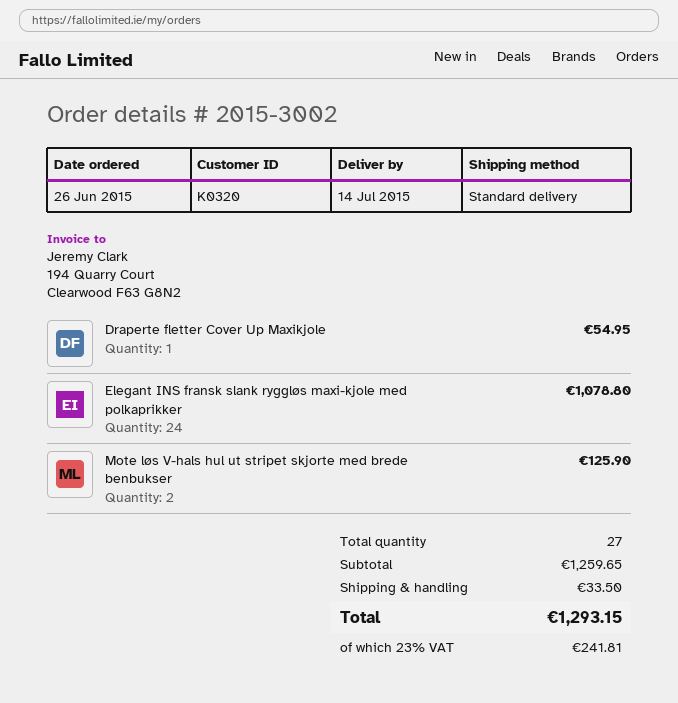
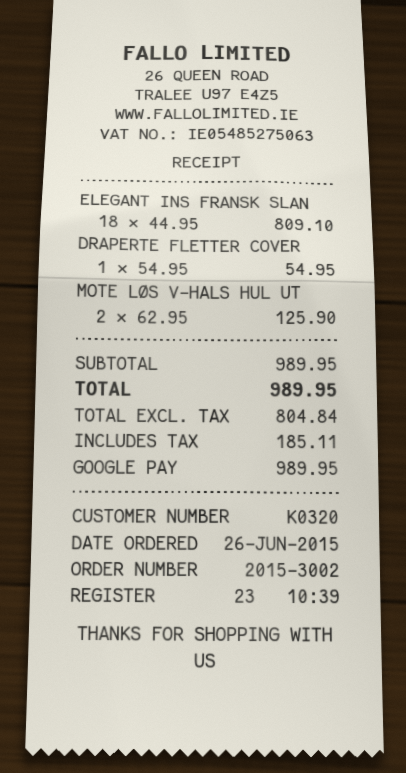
Elegant INS fransk slank ryggløs maxi-kjole med polkaprikker: 24 for 1078.80 -> 18 for 809.10
subtotal: 1259.65 -> 989.95
shipping: 33.50 -> none
tax: 241.81 -> 185.11
total: 1293.15 -> 989.95

